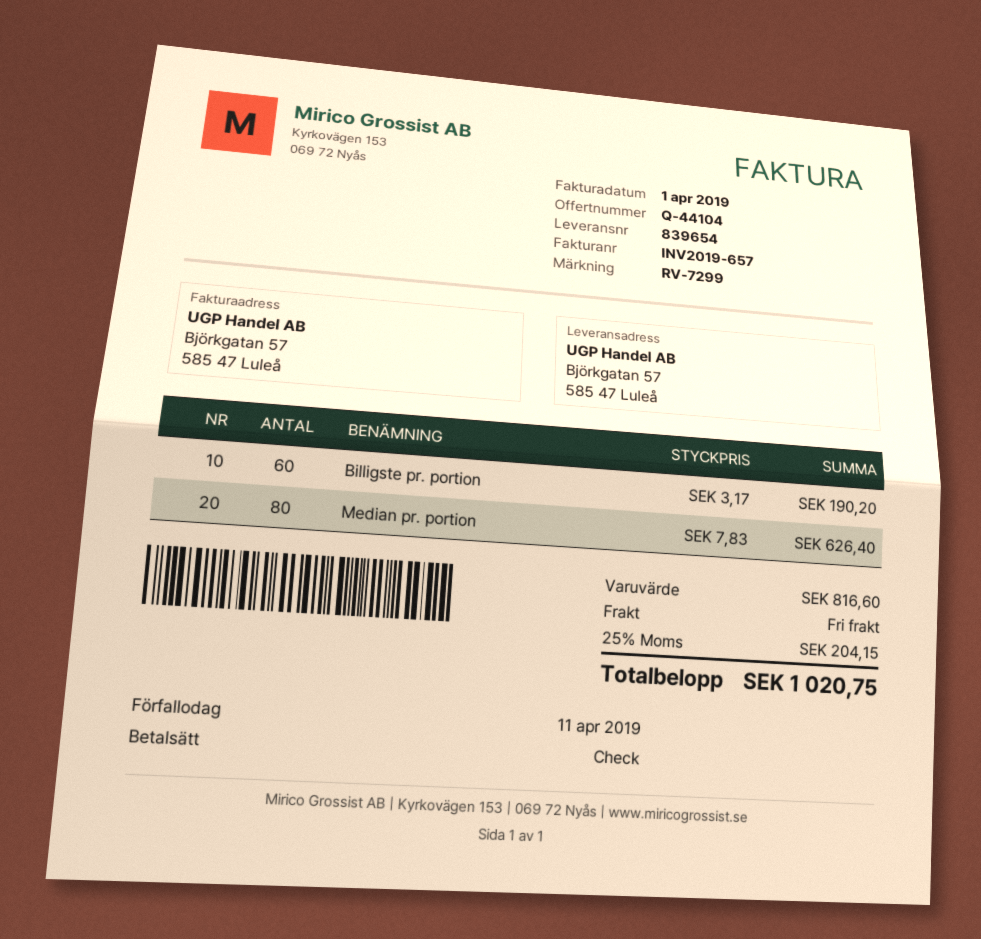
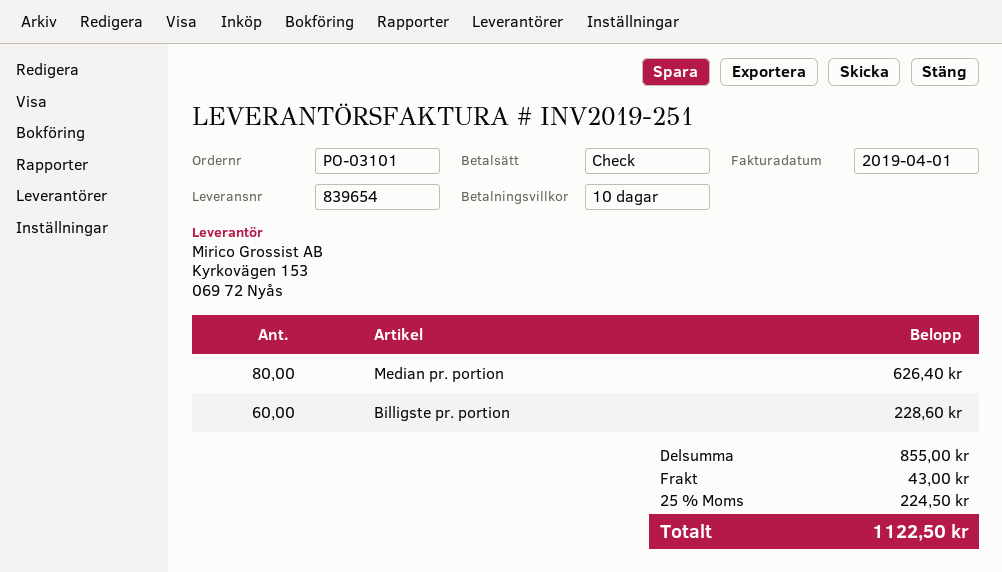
invoice number: INV2019-657 -> INV2019-251
Billigste pr. portion: 60 for 190.20 -> 60 for 228.60
subtotal: 816.60 -> 855.00
shipping: 0.00 -> 43.00
tax: 25% = 204.15 -> 25% = 224.50
total: 1020.75 -> 1122.50

